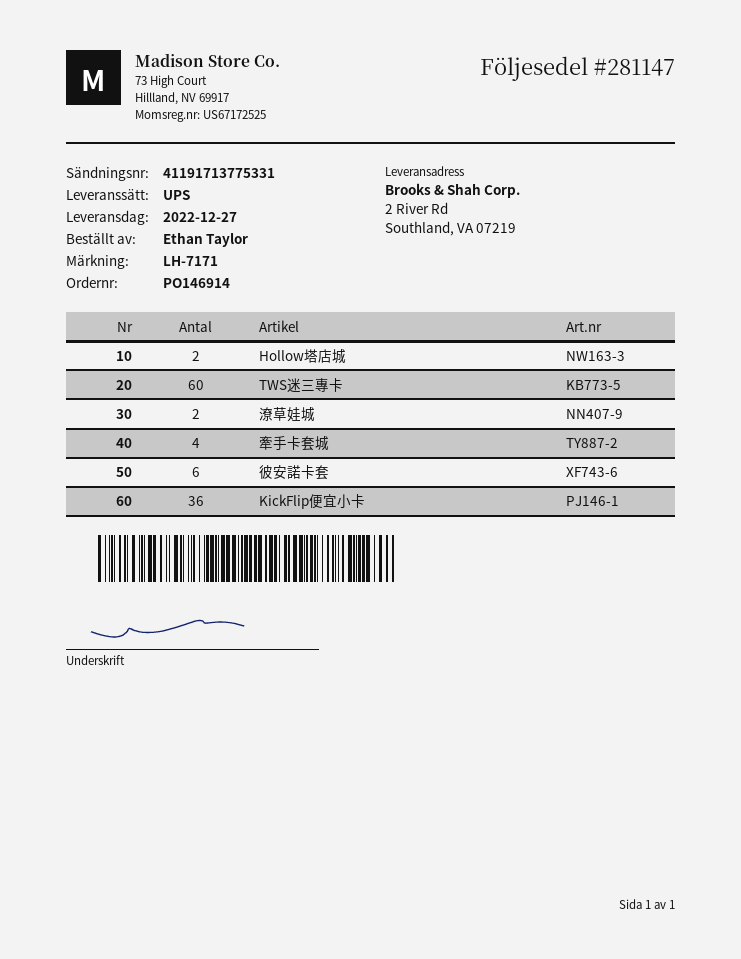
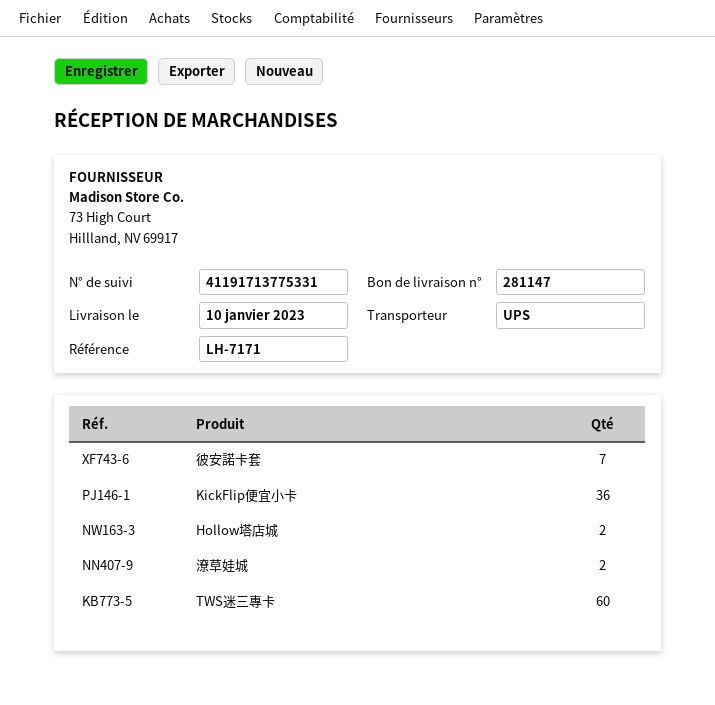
delivery date: 2022-12-27 -> 2023-01-10
牽手卡套城: 4 -> none
彼安諾卡套: 6 -> 7

